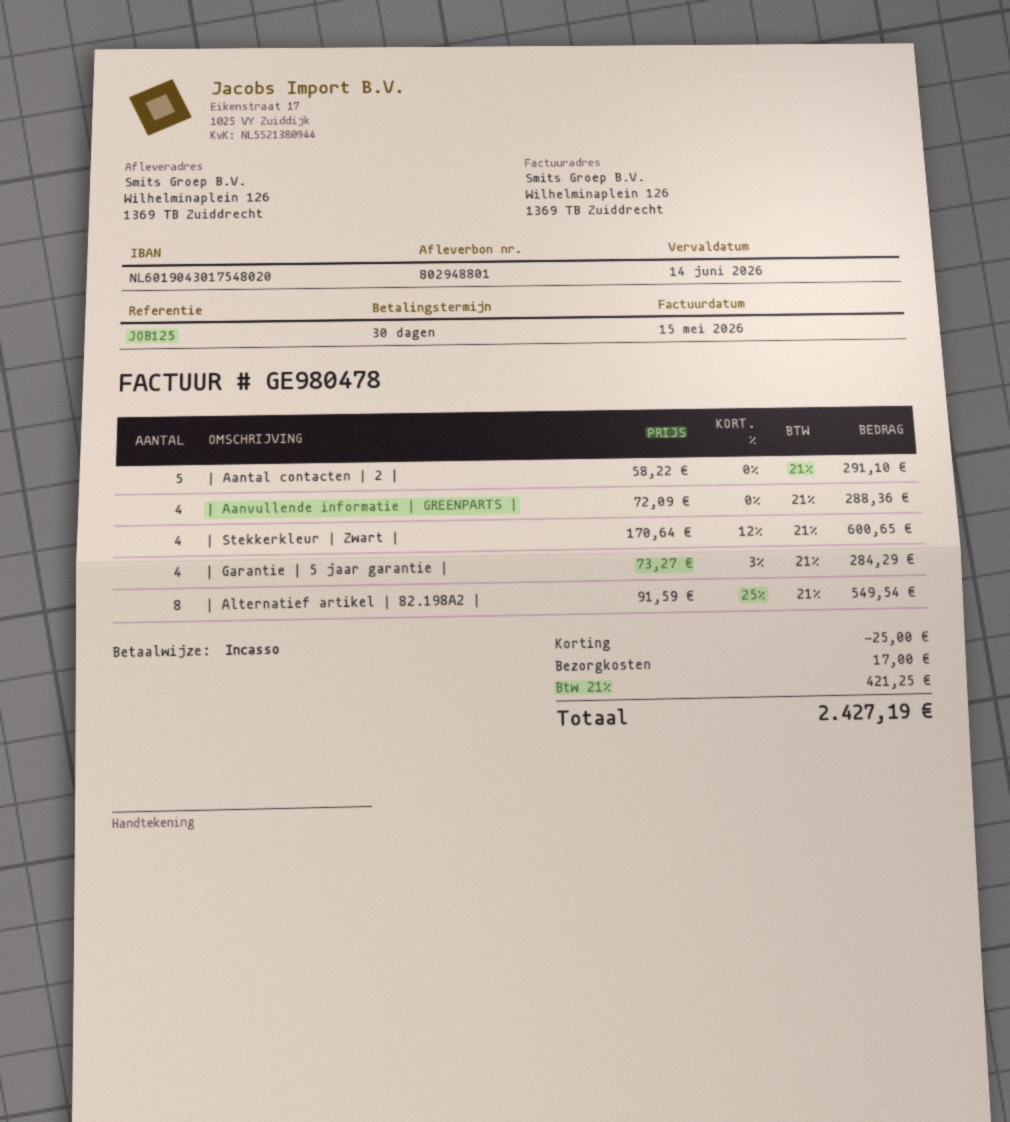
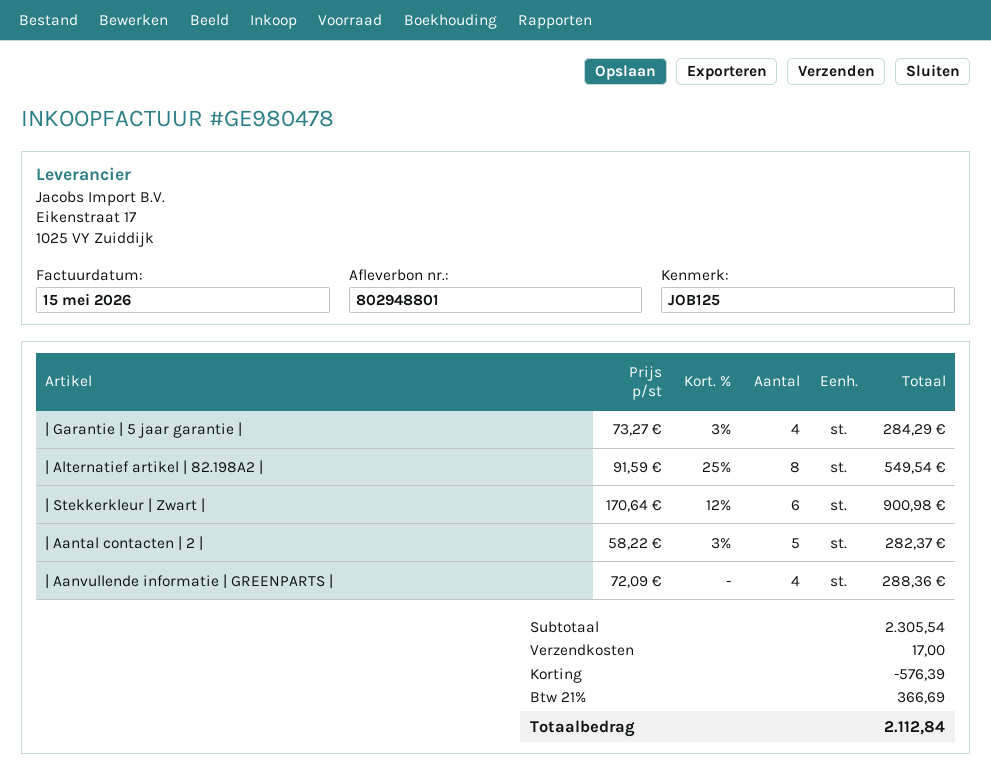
| Aantal contacten | 2 |: 5 x 58.22 = 291.10 -> 5 x 58.22 - 3% = 282.37
| Stekkerkleur | Zwart |: 4 x 170.64 - 12% = 600.65 -> 6 x 170.64 - 12% = 900.98
discount: 25.00 -> 576.39
tax: 21% = 421.25 -> 21% = 366.69
total: 2427.19 -> 2112.84

